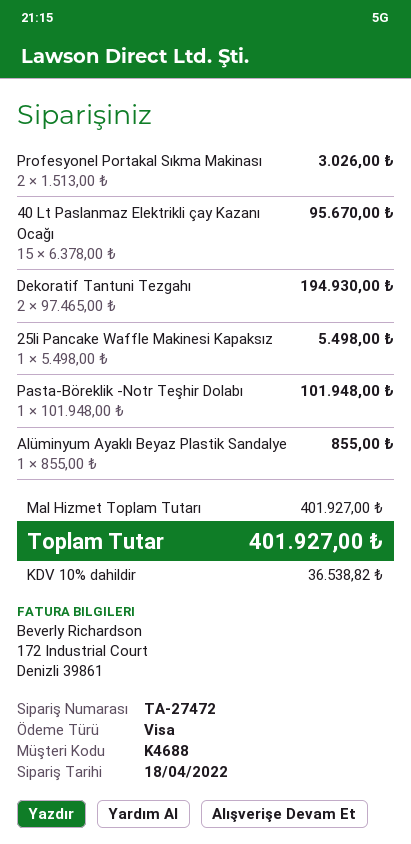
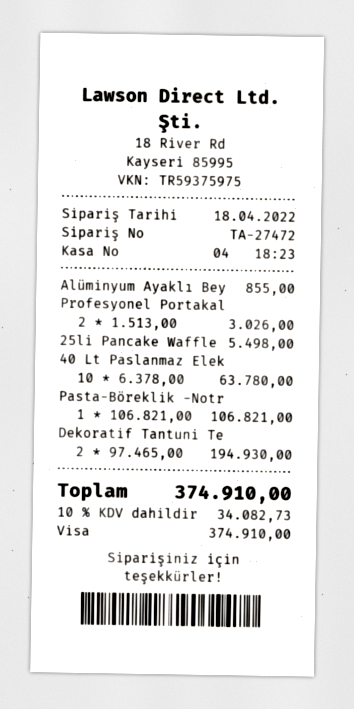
40 Lt Paslanmaz Elektrikli çay Kazanı Ocağı: 15 x 6378.00 = 95670.00 -> 10 x 6378.00 = 63780.00
Pasta-Böreklik -Notr Teşhir Dolabı: 1 x 101948.00 = 101948.00 -> 1 x 106821.00 = 106821.00
tax: 10% = 36538.82 -> 10% = 34082.73
total: 401927.00 -> 374910.00

